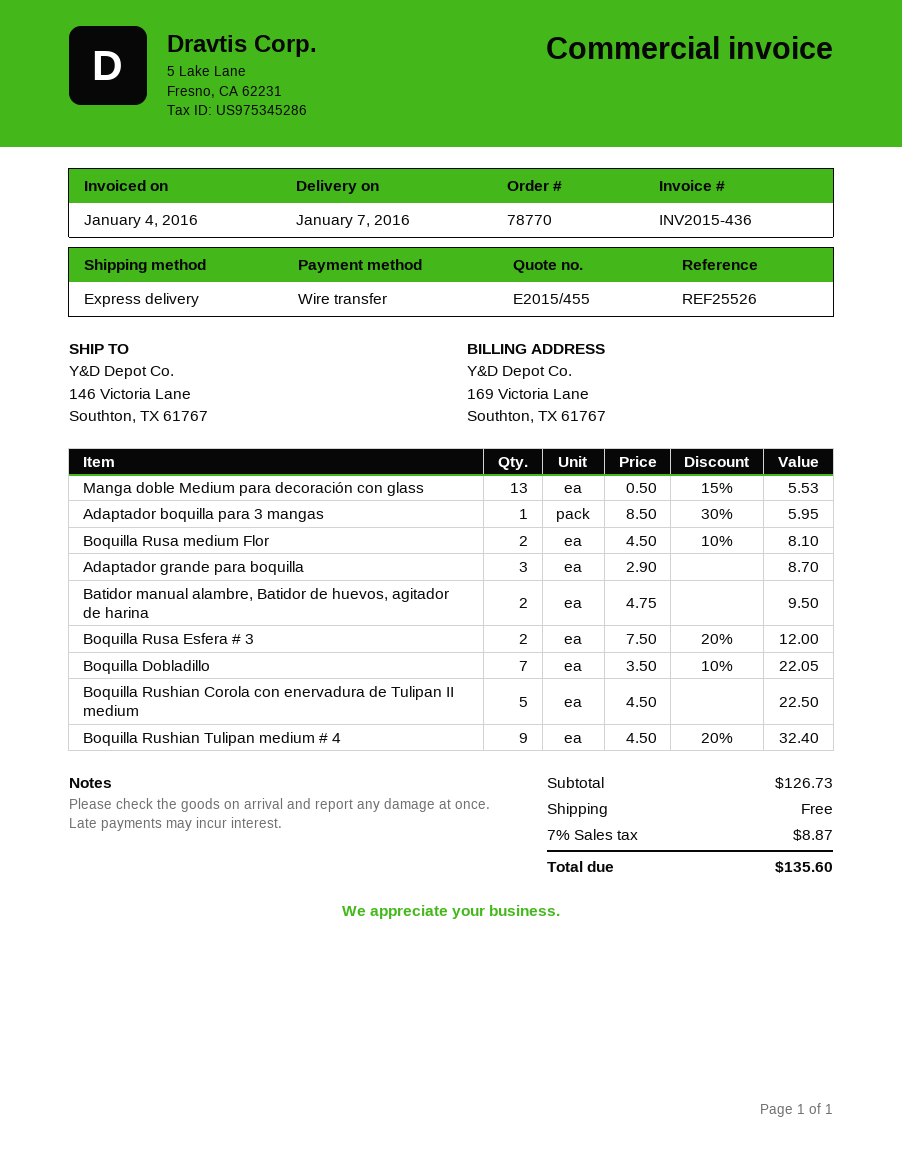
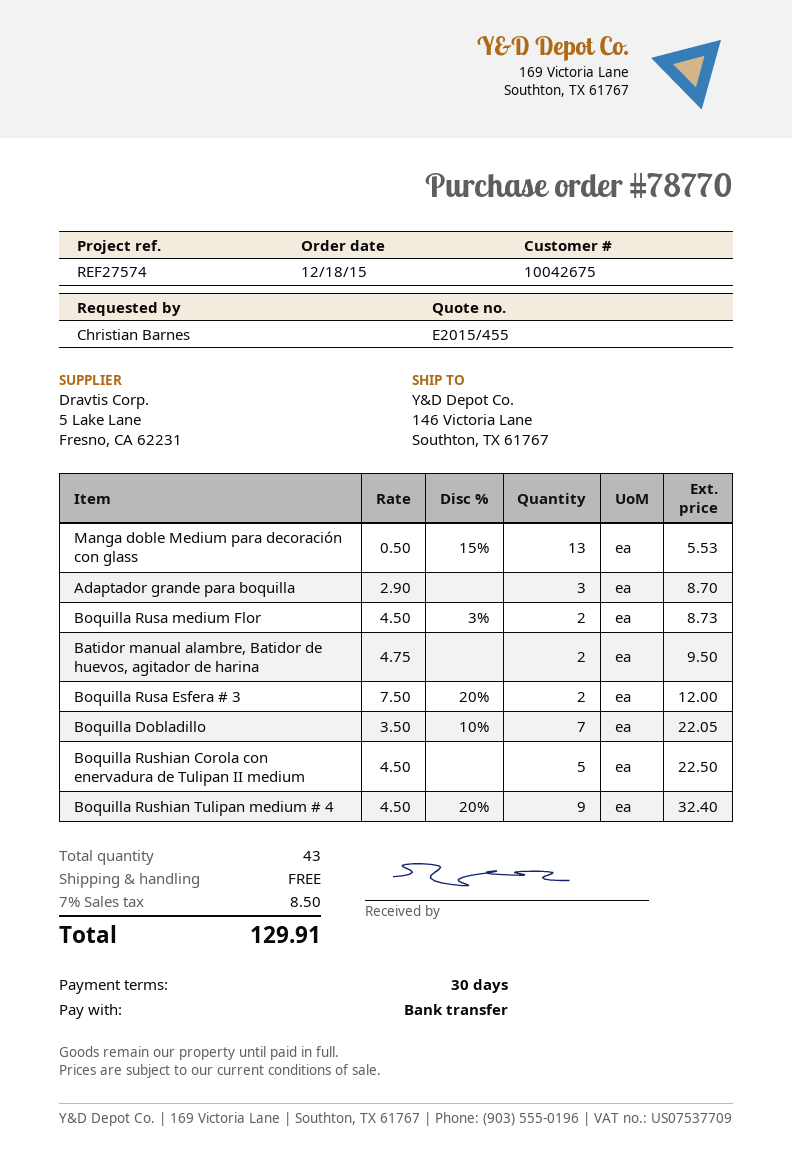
reference: REF25526 -> REF27574
Adaptador boquilla para 3 mangas: 1 x 8.50 - 30% = 5.95 -> none
Boquilla Rusa medium Flor: 2 x 4.50 - 10% = 8.10 -> 2 x 4.50 - 3% = 8.73
tax: 7% = 8.87 -> 7% = 8.50
total: 135.60 -> 129.91

